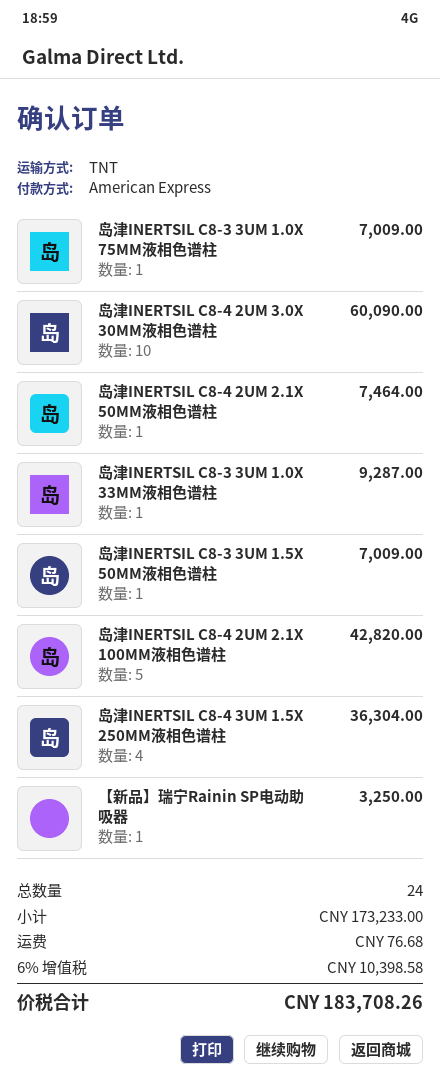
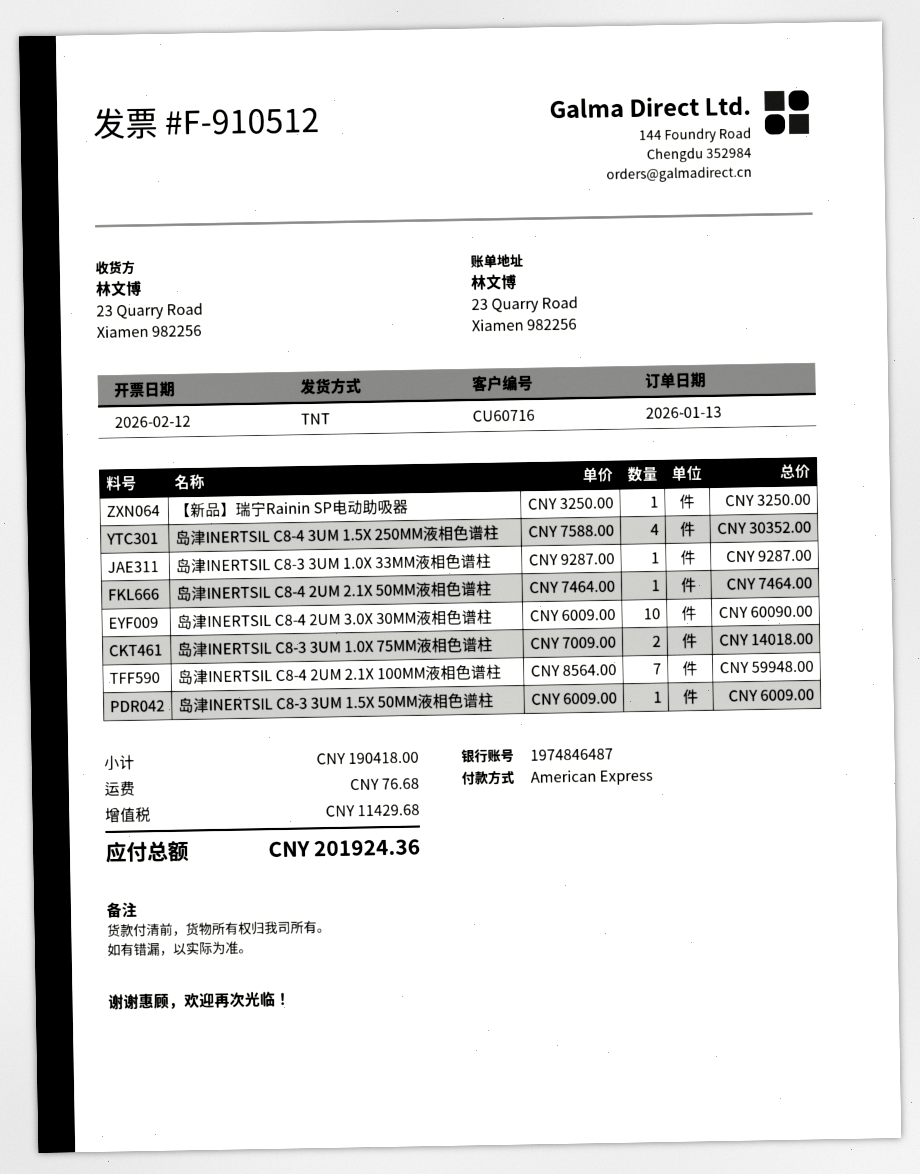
岛津INERTSIL C8-3 3UM 1.0X 75MM液相色谱柱: 1 for 7009.00 -> 2 for 14018.00
岛津INERTSIL C8-3 3UM 1.5X 50MM液相色谱柱: 1 for 7009.00 -> 1 for 6009.00
岛津INERTSIL C8-4 2UM 2.1X 100MM液相色谱柱: 5 for 42820.00 -> 7 for 59948.00
岛津INERTSIL C8-4 3UM 1.5X 250MM液相色谱柱: 4 for 36304.00 -> 4 for 30352.00
subtotal: 173233.00 -> 190418.00
tax: 10398.58 -> 11429.68
total: 183708.26 -> 201924.36

